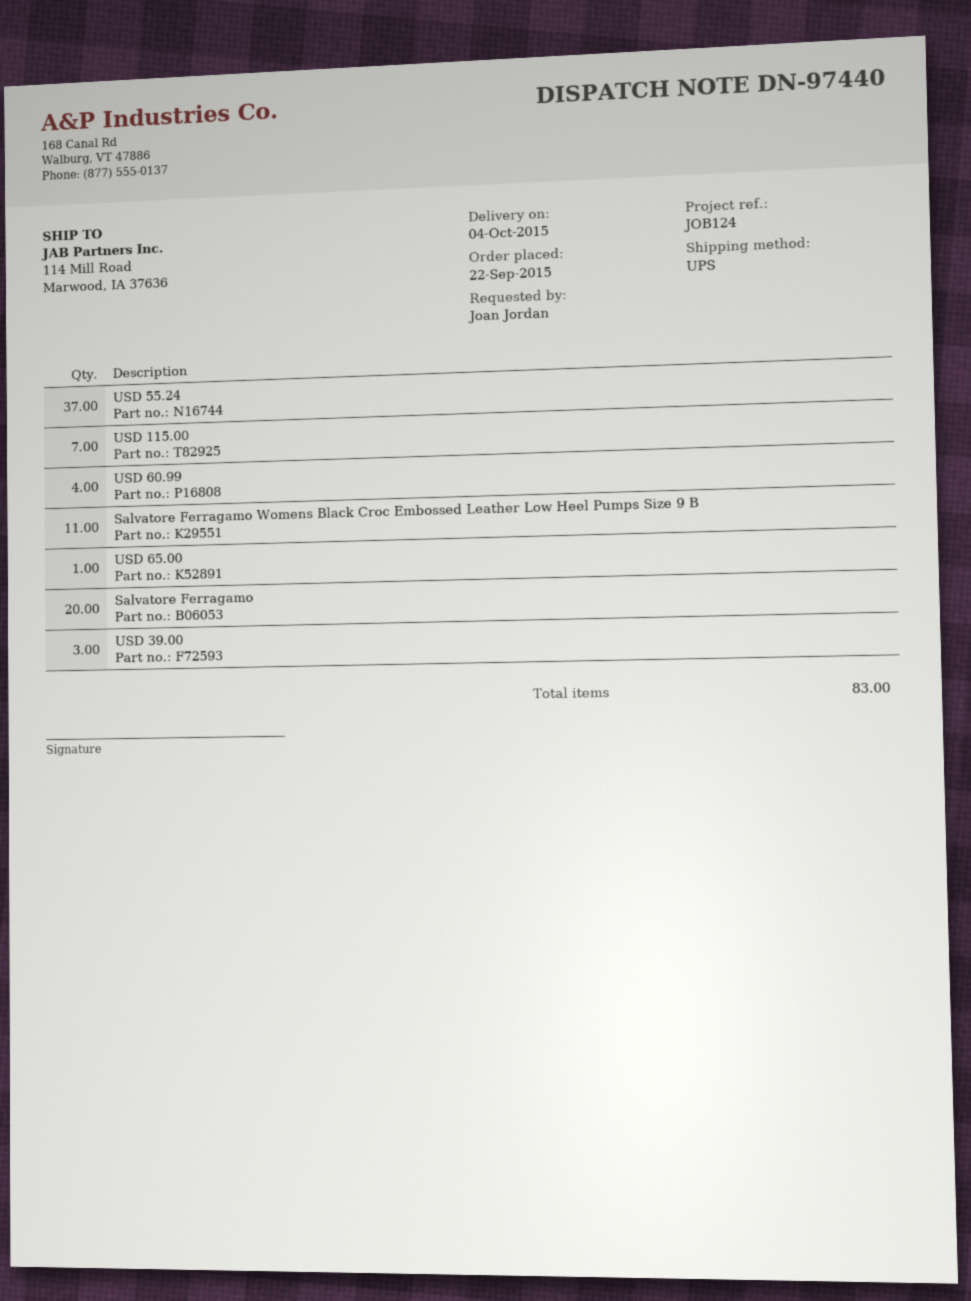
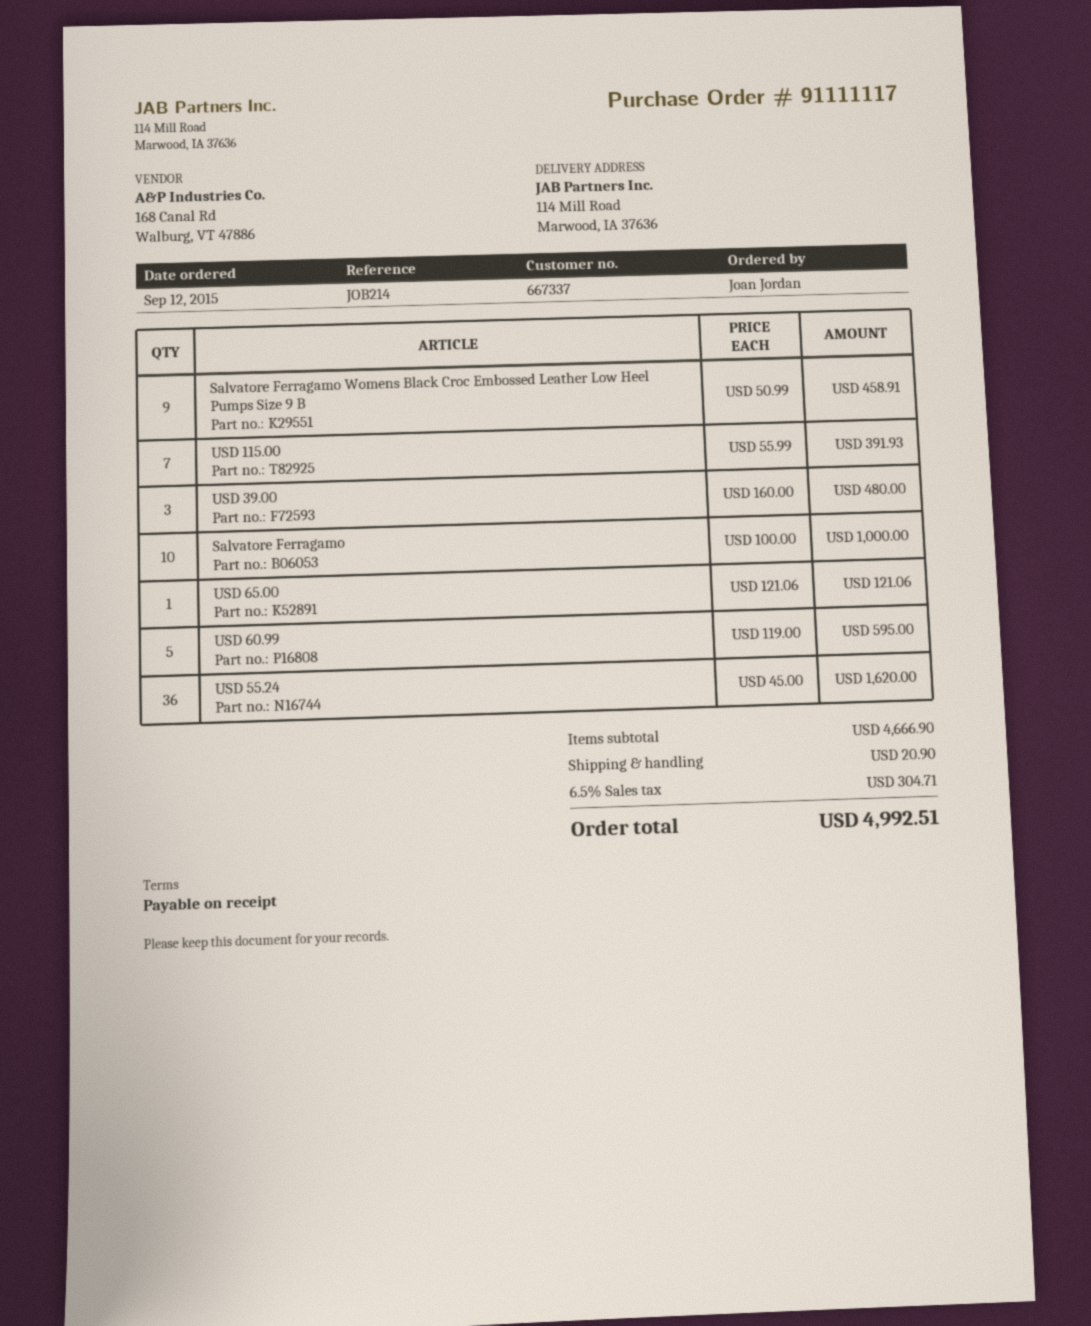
order date: 2015-09-22 -> 2015-09-12
reference: JOB124 -> JOB214
USD 55.24: 37 -> 36
USD 60.99: 4 -> 5
Salvatore Ferragamo Womens Black Croc Embossed Leather Low Heel Pumps Size 9 B: 11 -> 9
Salvatore Ferragamo: 20 -> 10

